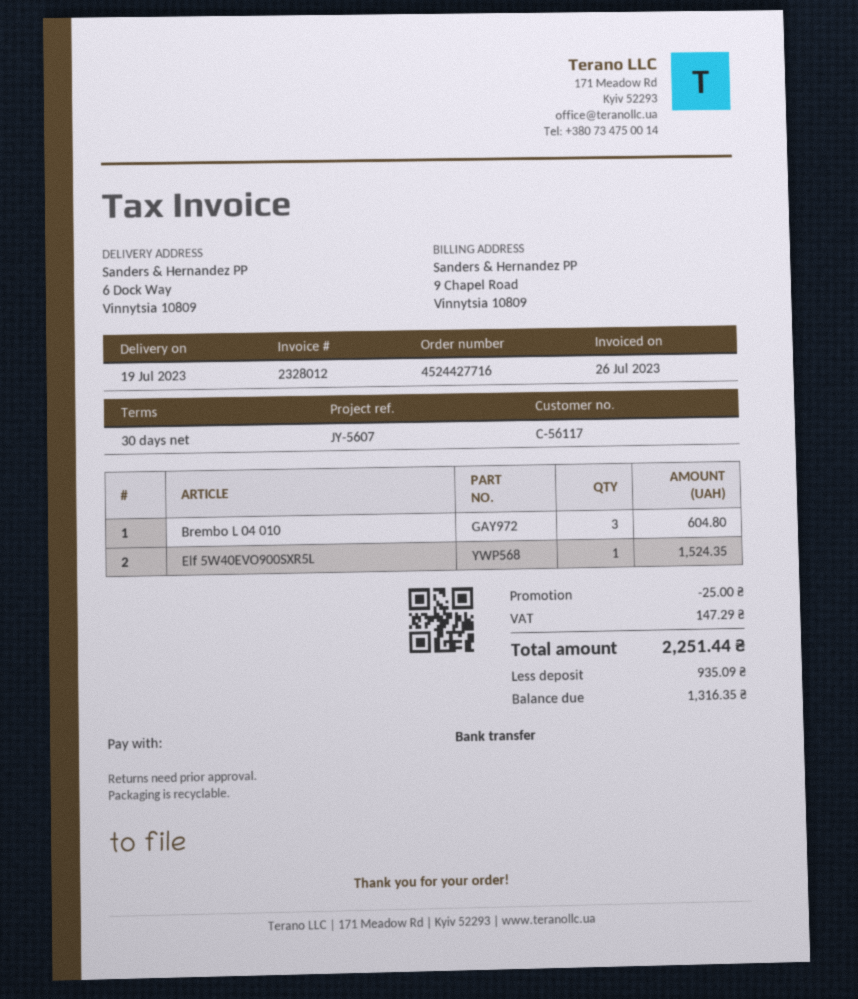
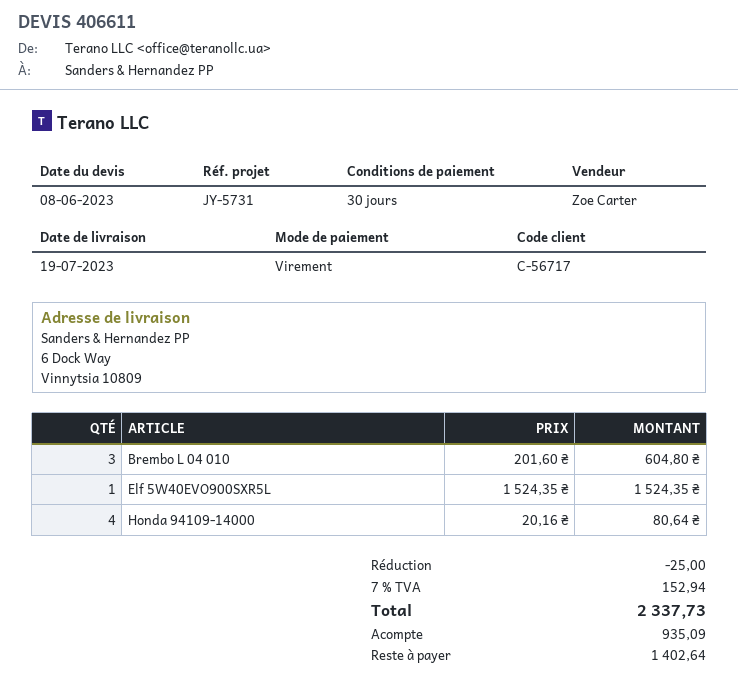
customer number: C-56117 -> C-56717
reference: JY-5607 -> JY-5731
Honda 94109-14000: none -> 4 for 80.64
tax: 147.29 -> 152.94
total: 2251.44 -> 2337.73
balance: 1316.35 -> 1402.64

